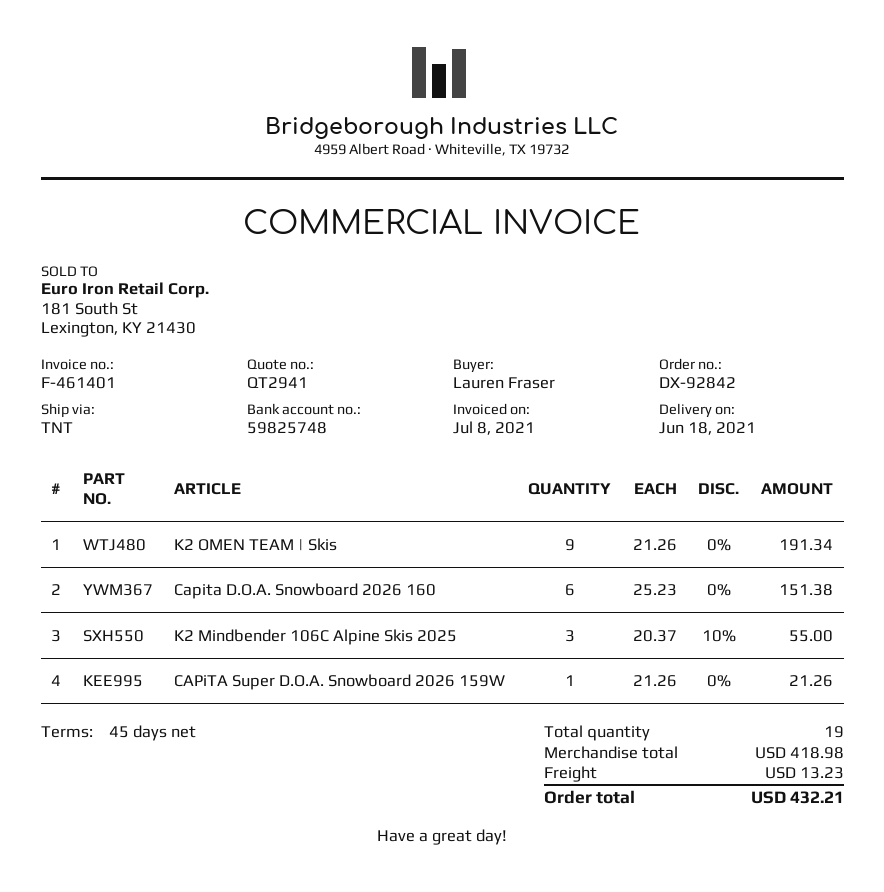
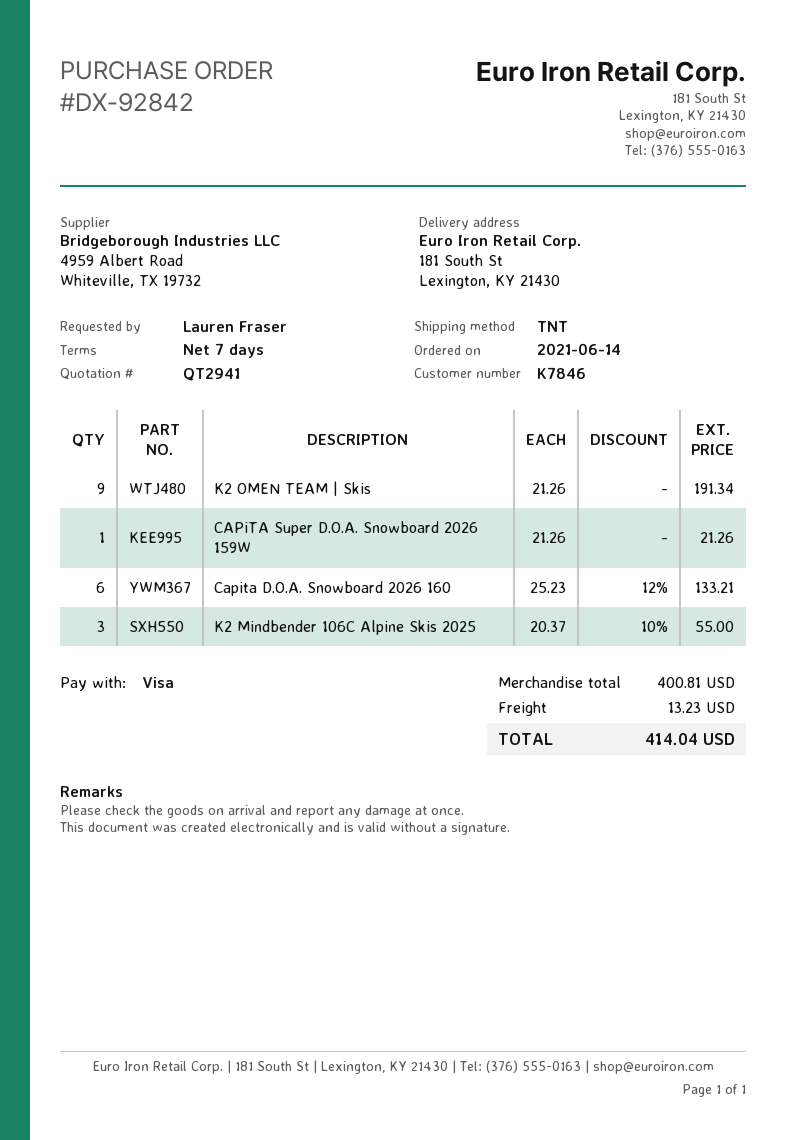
payment terms: 45 days -> 7 days
Capita D.O.A. Snowboard 2026 160: 6 x 25.23 = 151.38 -> 6 x 25.23 - 12% = 133.21
subtotal: 418.98 -> 400.81
total: 432.21 -> 414.04

